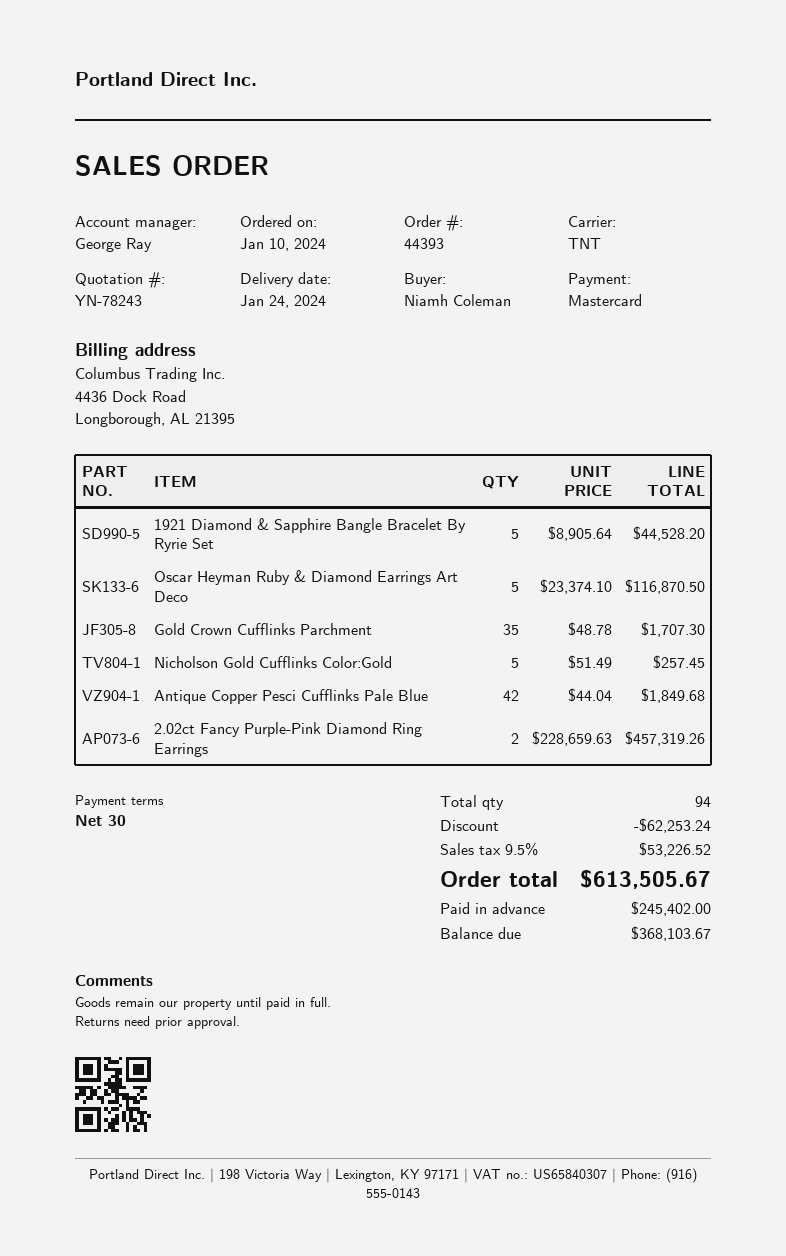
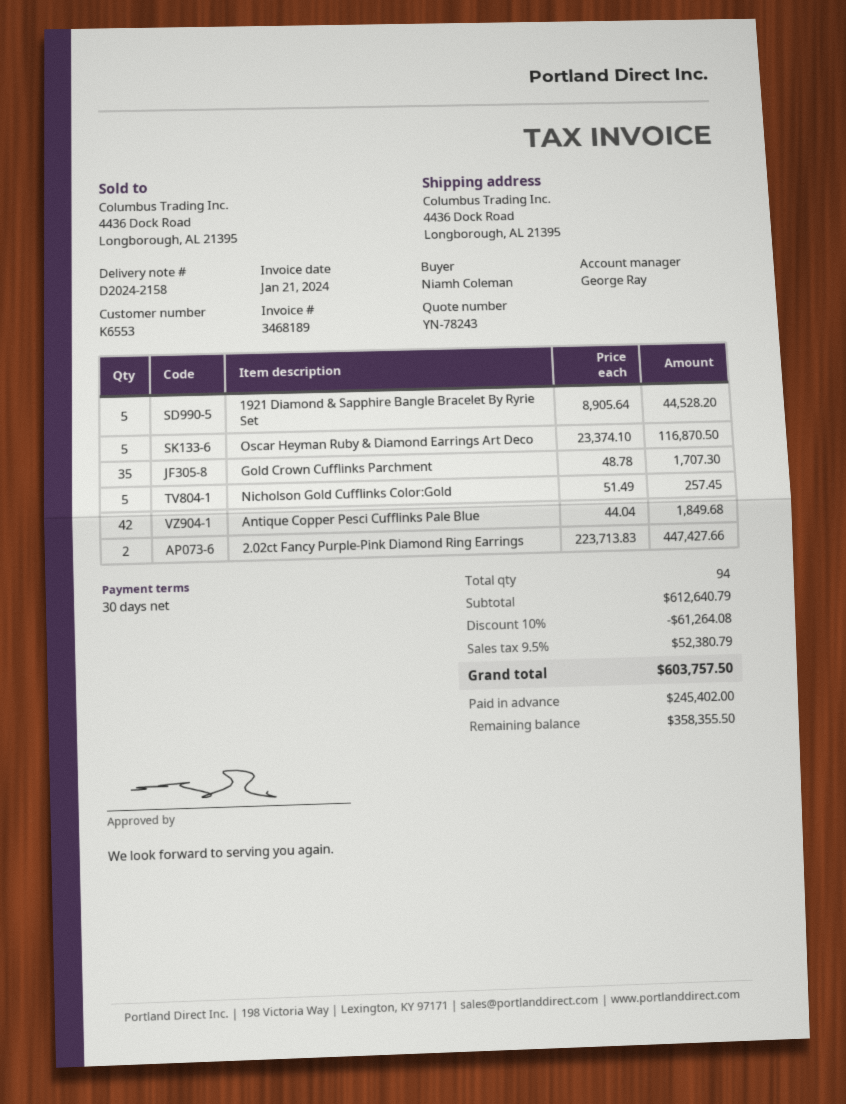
2.02ct Fancy Purple-Pink Diamond Ring Earrings: 2 x 228659.63 = 457319.26 -> 2 x 223713.83 = 447427.66
discount: 62253.24 -> 61264.08
tax: 9.5% = 53226.52 -> 9.5% = 52380.79
total: 613505.67 -> 603757.50
balance: 368103.67 -> 358355.50

